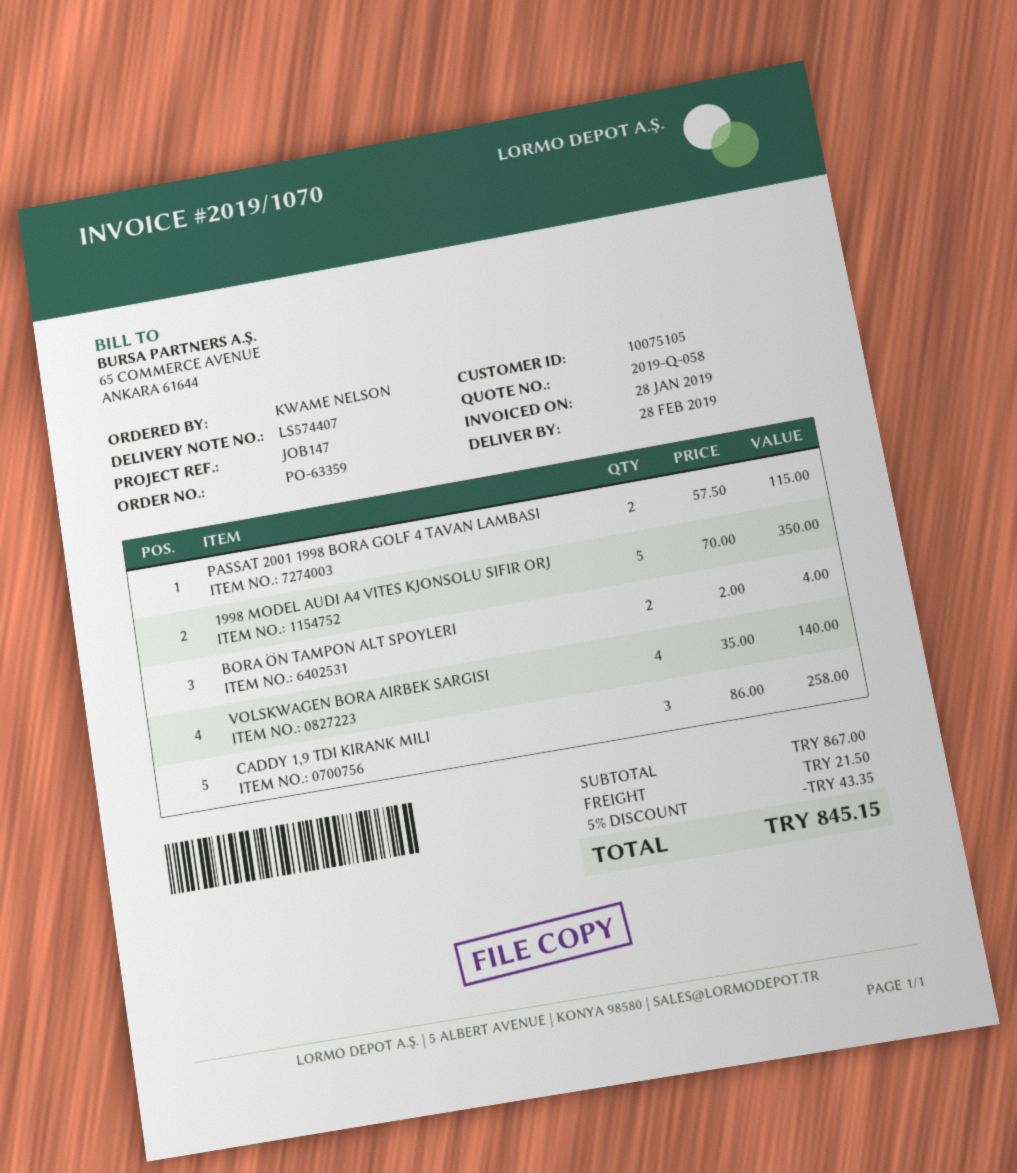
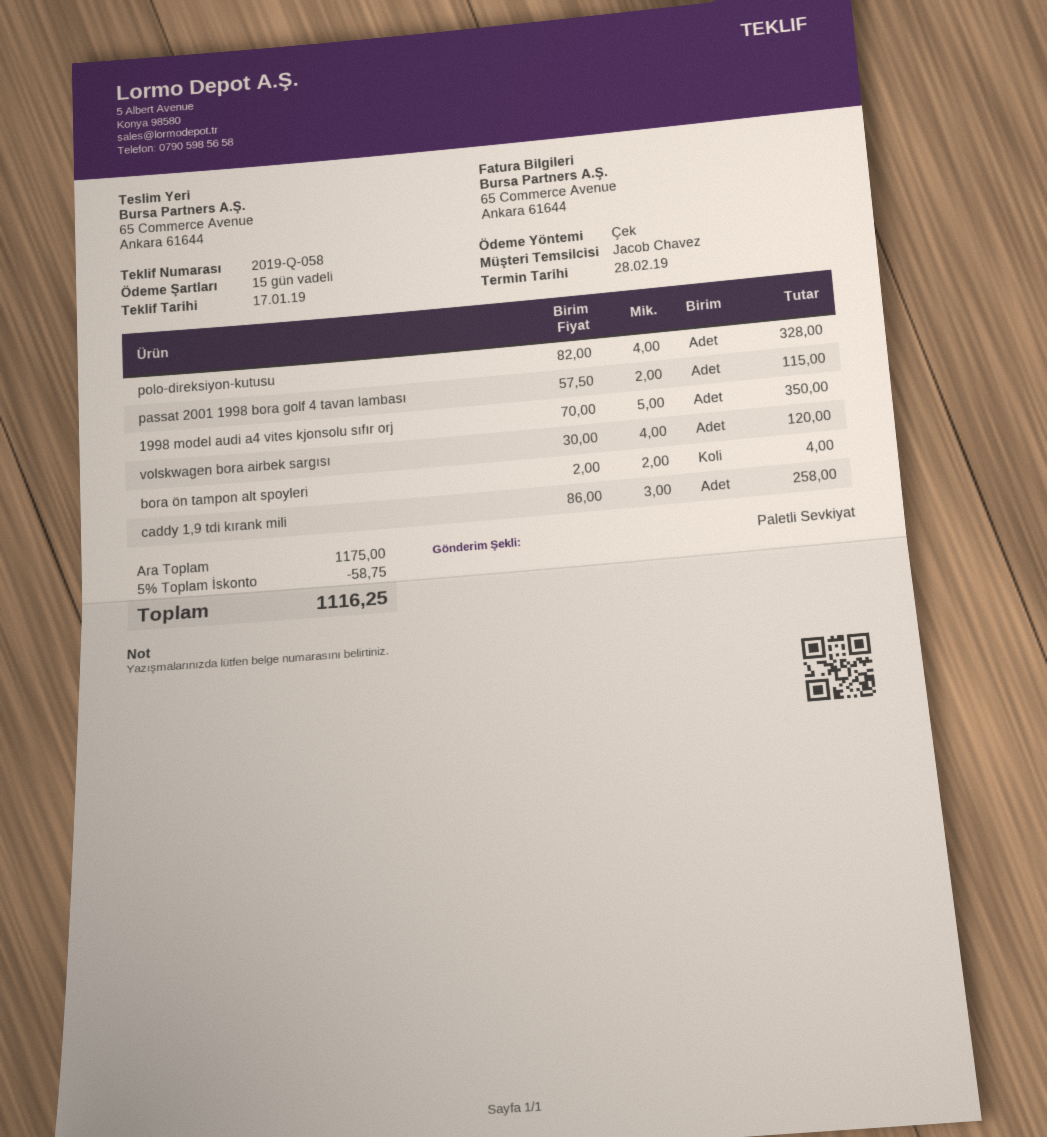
VOLSKWAGEN BORA AIRBEK SARGISI: 4 x 35.00 = 140.00 -> 4 x 30.00 = 120.00
polo-direksiyon-kutusu: none -> 4 x 82.00 = 328.00
subtotal: 867.00 -> 1175.00
discount: 5% = 43.35 -> 5% = 58.75
shipping: 21.50 -> none
total: 845.15 -> 1116.25

